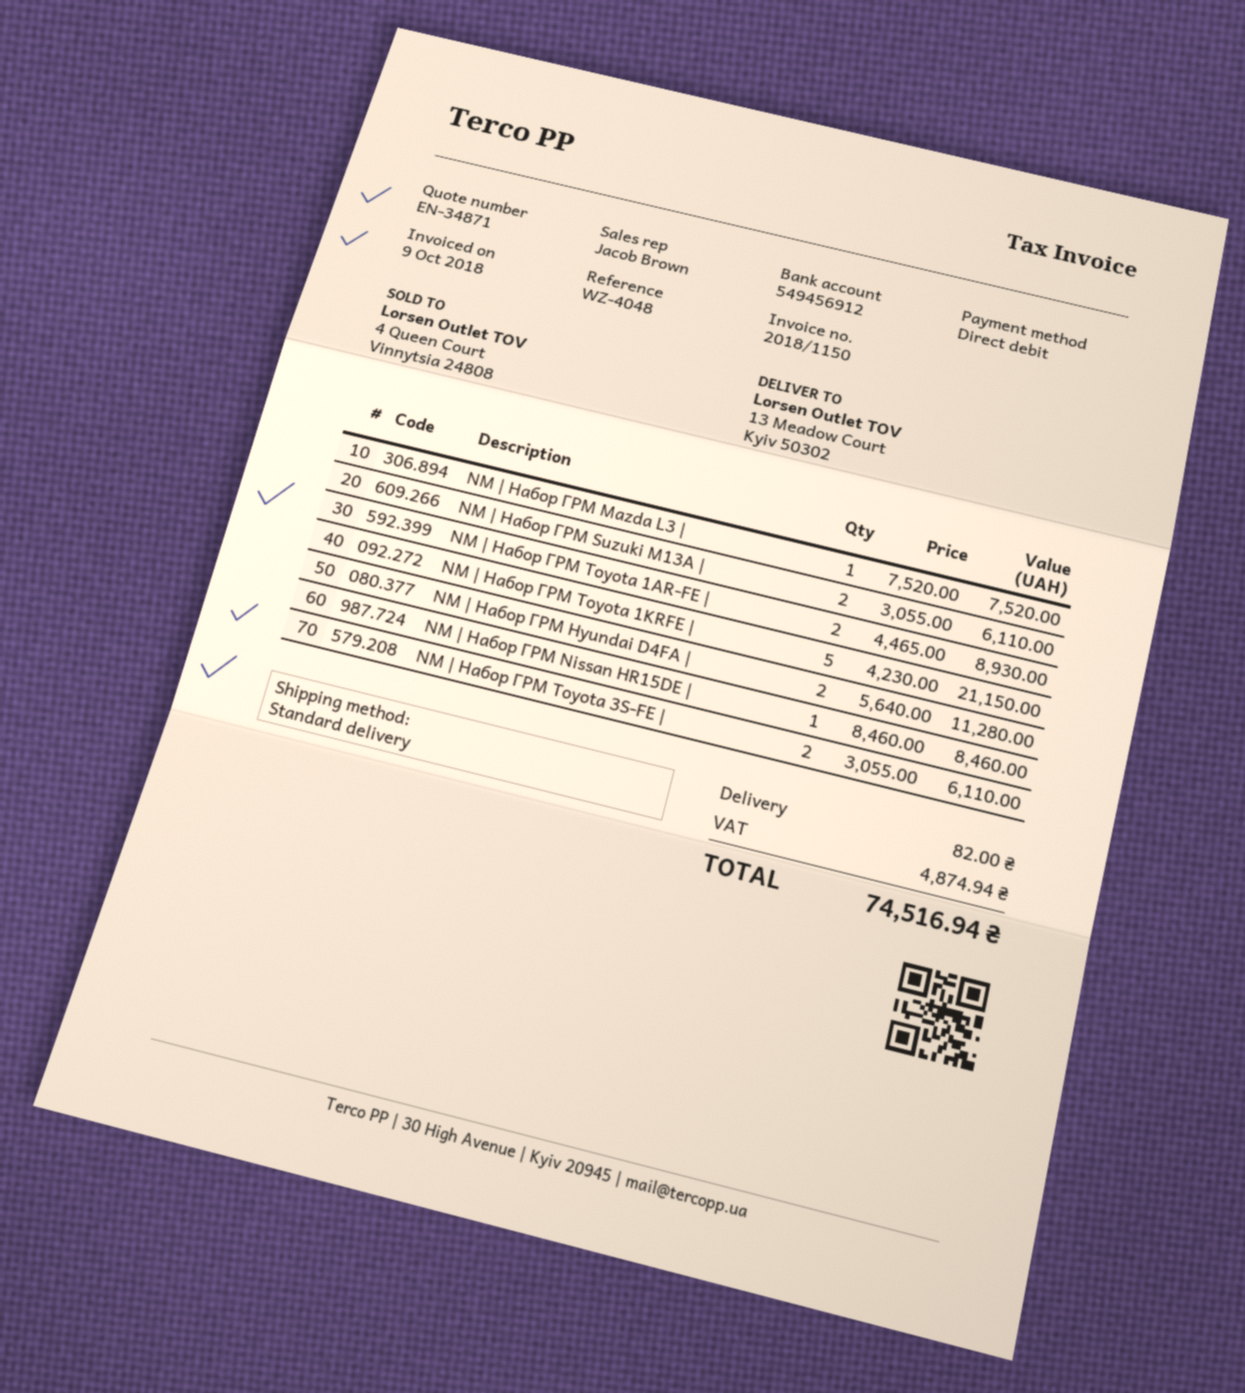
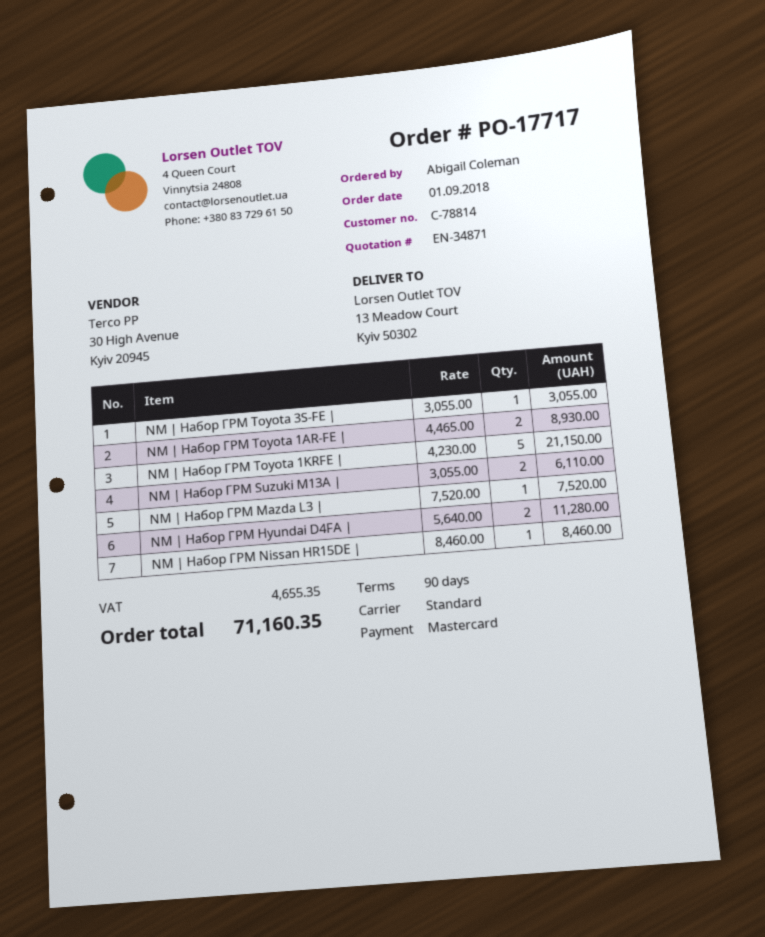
payment method: direct debit -> Mastercard
NM | Набор ГРМ Toyota 3S-FE |: 2 x 3055.00 = 6110.00 -> 1 x 3055.00 = 3055.00
shipping: 82.00 -> none
tax: 4874.94 -> 4655.35
total: 74516.94 -> 71160.35

